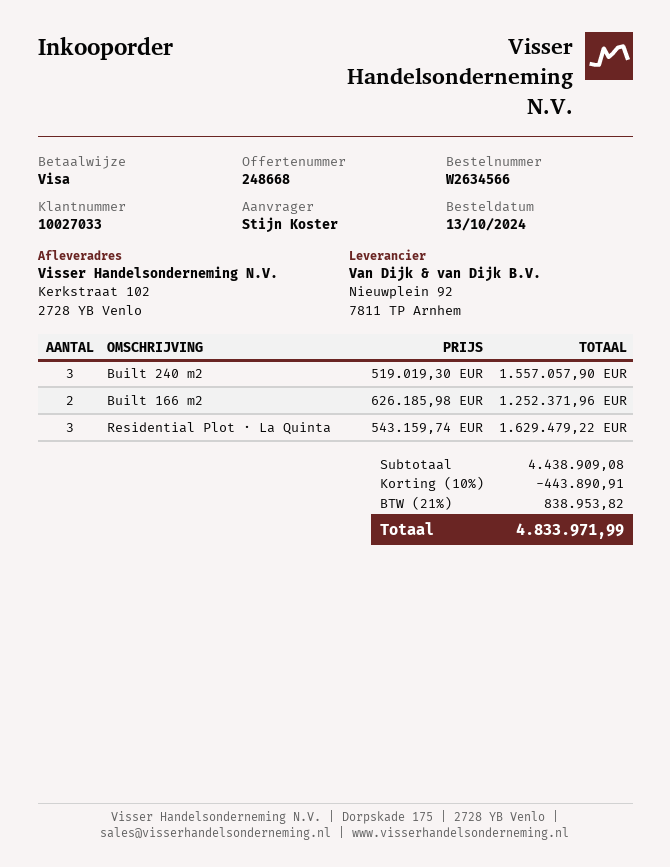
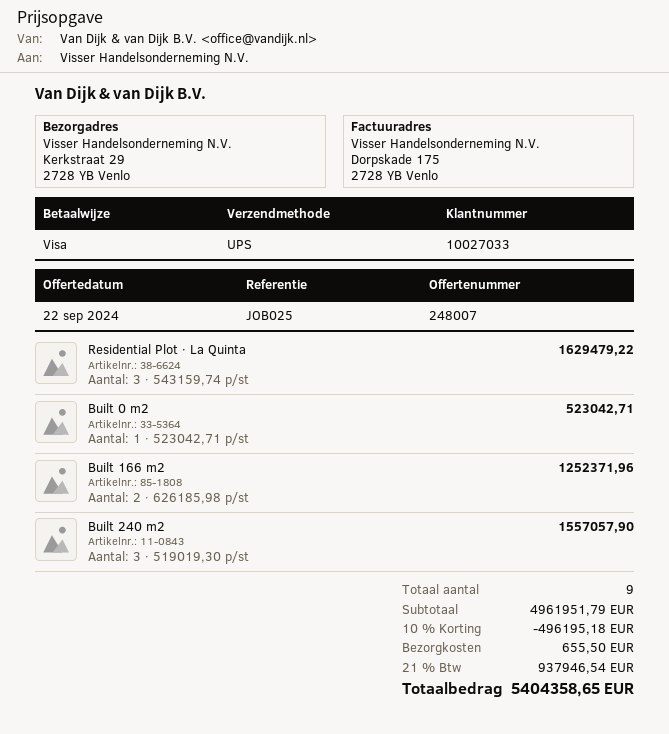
quote number: 248668 -> 248007
ship to: Kerkstraat 102, 2728 YB Venlo -> Kerkstraat 29, 2728 YB Venlo
Built 0 m2: none -> 1 x 523042.71 = 523042.71
subtotal: 4438909.08 -> 4961951.79
discount: 10% = 443890.91 -> 10% = 496195.18
shipping: none -> 655.50
tax: 21% = 838953.82 -> 21% = 937946.54
total: 4833971.99 -> 5404358.65

